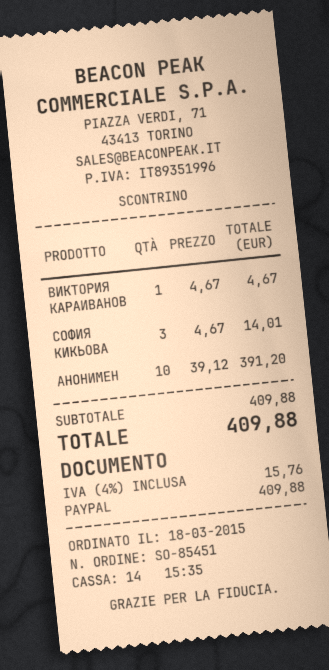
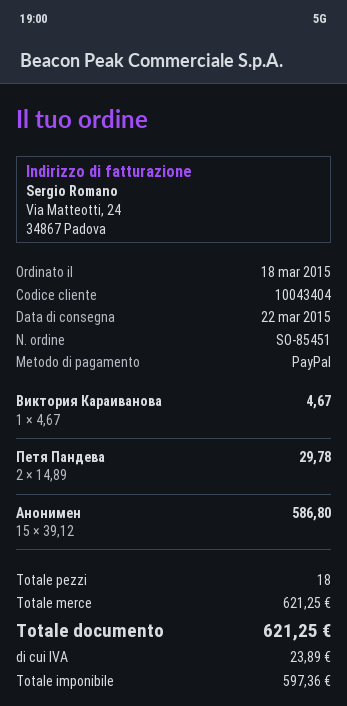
СОФИЯ КИКЬОВА: 3 x 4.67 = 14.01 -> none
АНОНИМЕН: 10 x 39.12 = 391.20 -> 15 x 39.12 = 586.80
Петя Пандева: none -> 2 x 14.89 = 29.78
subtotal: 409.88 -> 621.25
tax: 15.76 -> 23.89
total: 409.88 -> 621.25

